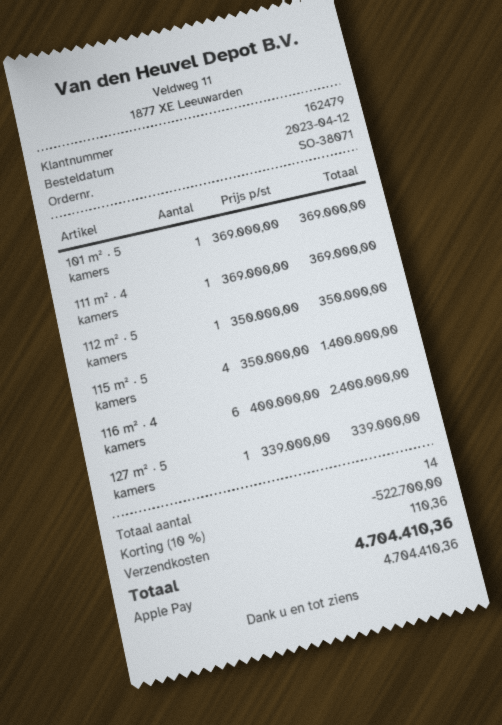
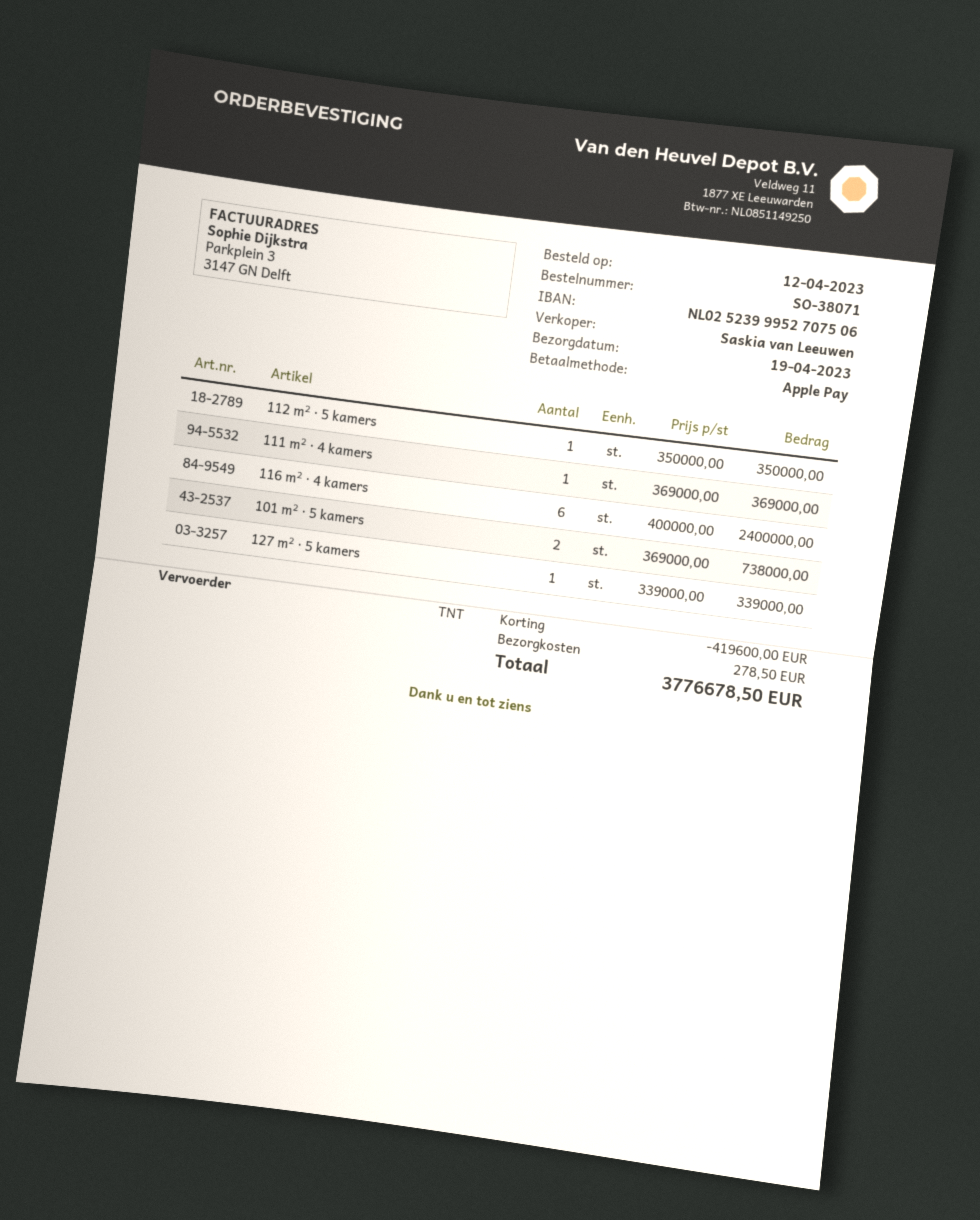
101 m² · 5 kamers: 1 x 369000.00 = 369000.00 -> 2 x 369000.00 = 738000.00
115 m² · 5 kamers: 4 x 350000.00 = 1400000.00 -> none
discount: 522700.00 -> 419600.00
shipping: 110.36 -> 278.50
total: 4704410.36 -> 3776678.50

